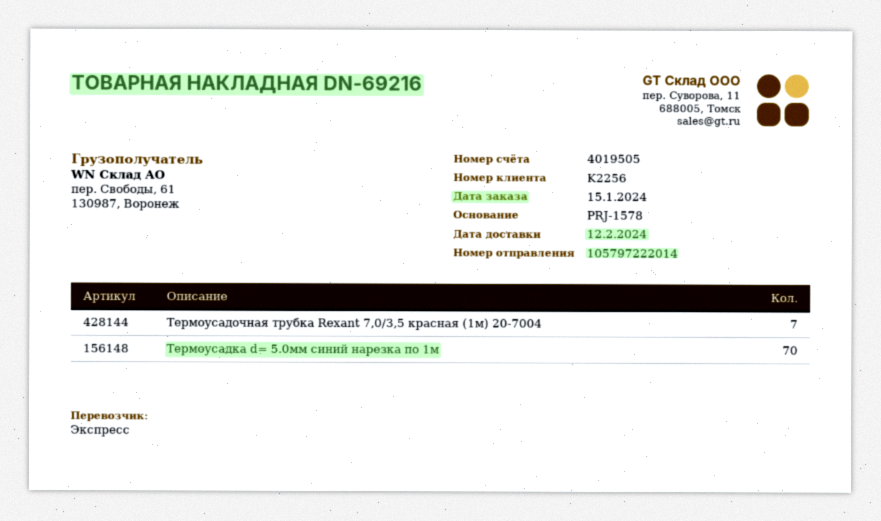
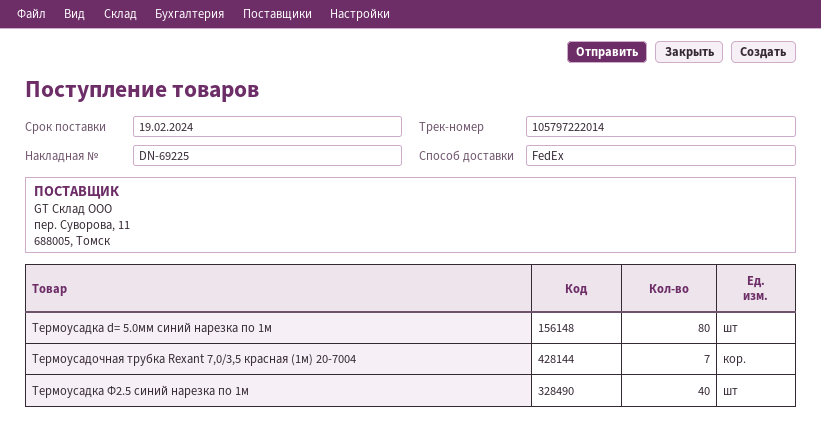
delivery note number: DN-69216 -> DN-69225
delivery date: 2024-02-12 -> 2024-02-19
shipping method: express -> FedEx
Термоусадка d= 5.0мм синий нарезка по 1м: 70 -> 80
Термоусадка Ф2.5 синий нарезка по 1м: none -> 40

